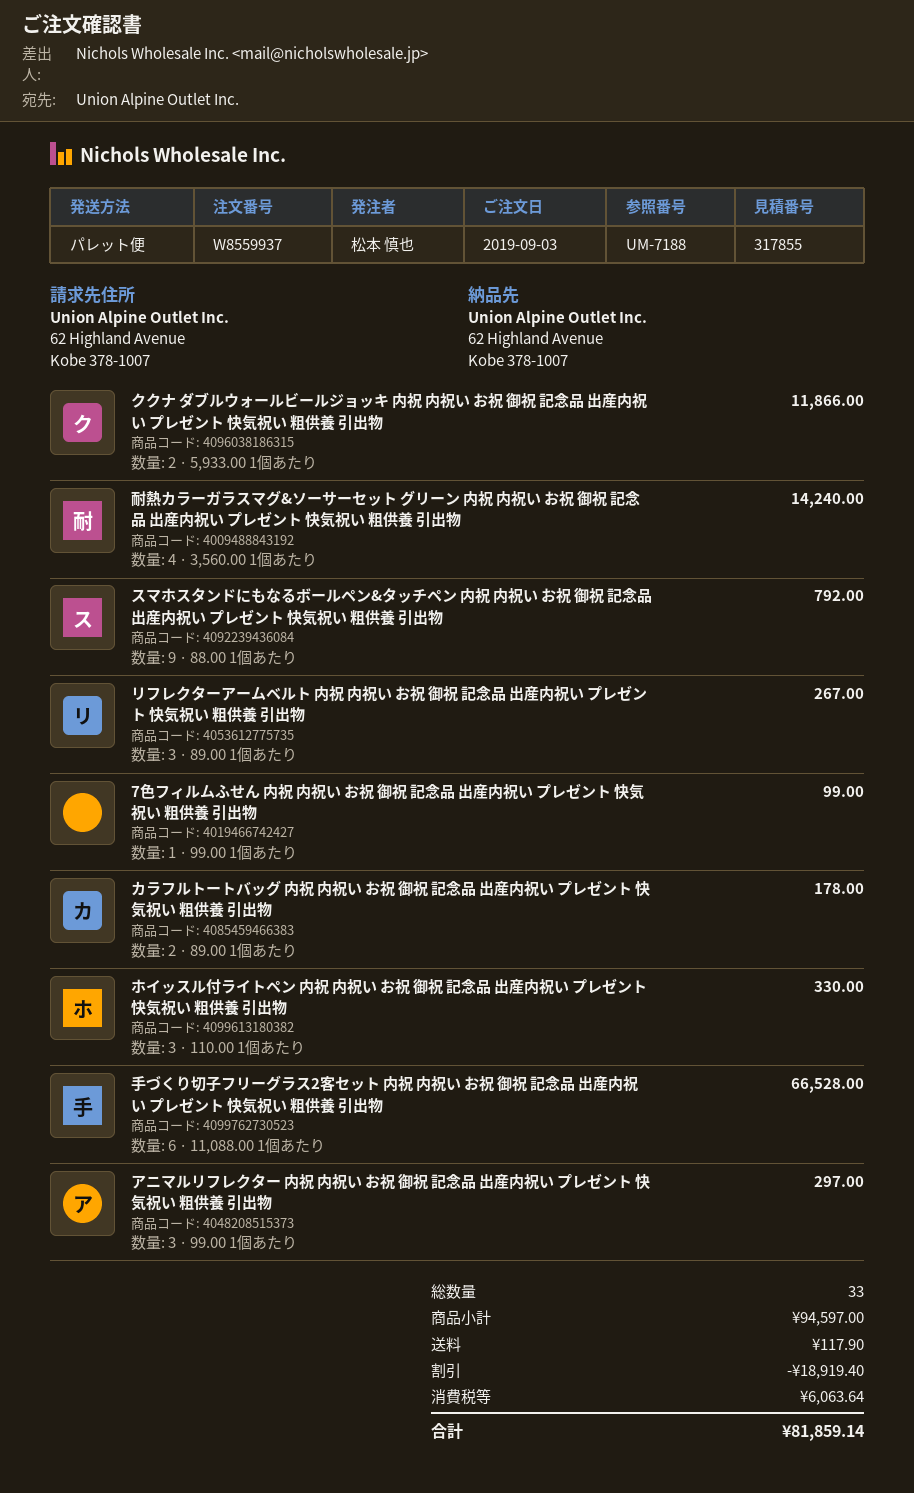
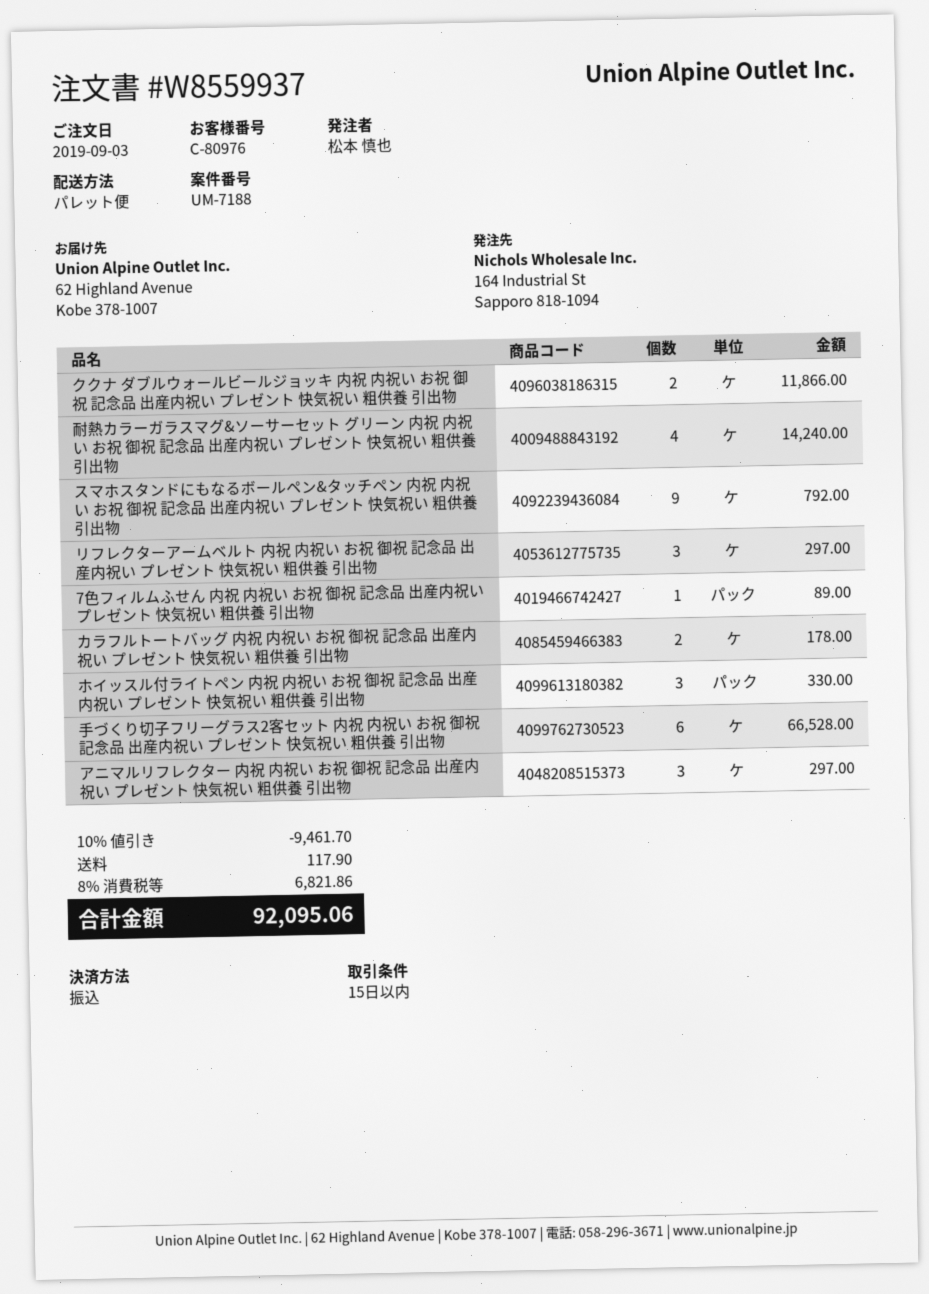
リフレクターアームベルト 内祝 内祝い お祝 御祝 記念品 出産内祝い プレゼント 快気祝い 粗供養 引出物: 3 for 267.00 -> 3 for 297.00
7色フィルムふせん 内祝 内祝い お祝 御祝 記念品 出産内祝い プレゼント 快気祝い 粗供養 引出物: 1 for 99.00 -> 1 for 89.00
discount: 18919.40 -> 9461.70
tax: 6063.64 -> 6821.86
total: 81859.14 -> 92095.06

